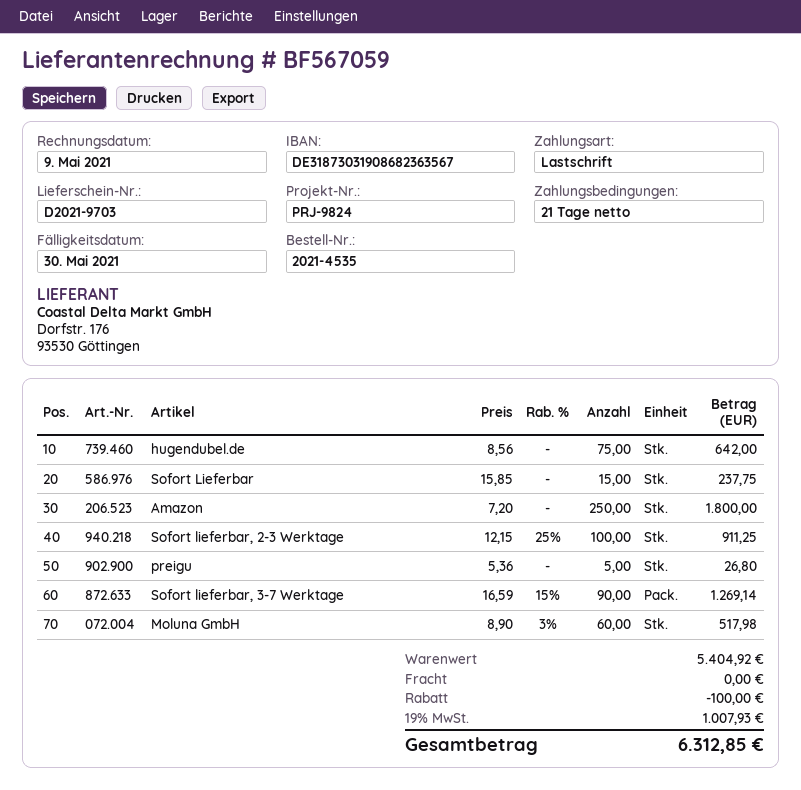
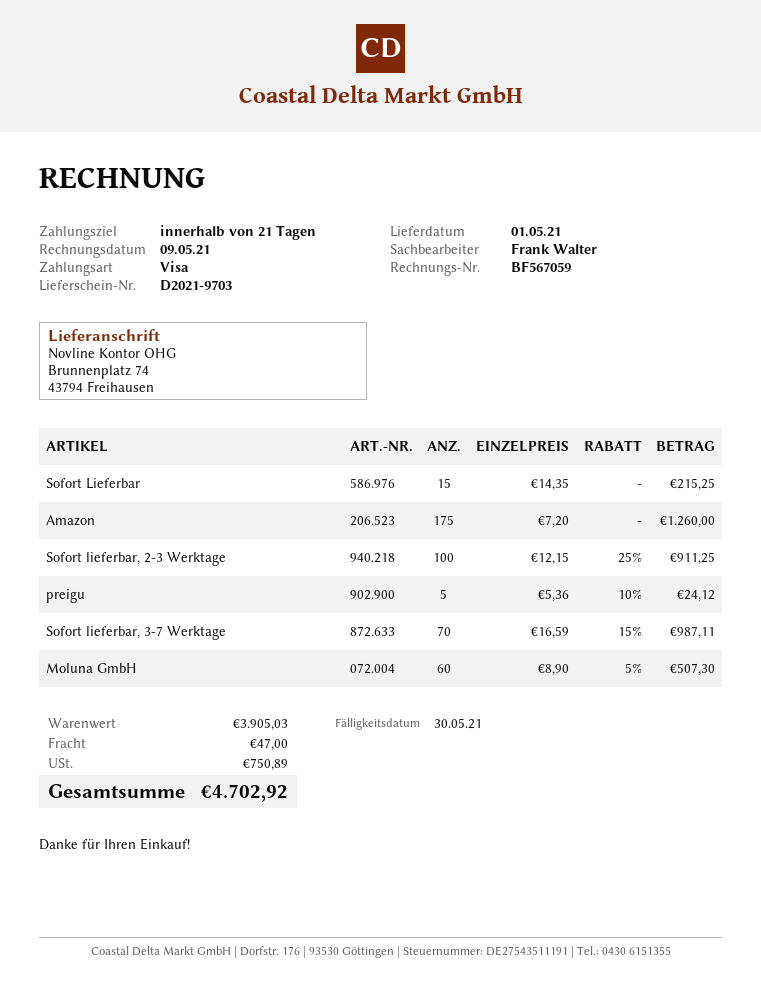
payment method: direct debit -> Visa
hugendubel.de: 75 x 8.56 = 642.00 -> none
Sofort Lieferbar: 15 x 15.85 = 237.75 -> 15 x 14.35 = 215.25
Amazon: 250 x 7.20 = 1800.00 -> 175 x 7.20 = 1260.00
preigu: 5 x 5.36 = 26.80 -> 5 x 5.36 - 10% = 24.12
Sofort lieferbar, 3-7 Werktage: 90 x 16.59 - 15% = 1269.14 -> 70 x 16.59 - 15% = 987.11
Moluna GmbH: 60 x 8.90 - 3% = 517.98 -> 60 x 8.90 - 5% = 507.30
subtotal: 5404.92 -> 3905.03
discount: 100.00 -> none
shipping: 0.00 -> 47.00
tax: 1007.93 -> 750.89
total: 6312.85 -> 4702.92

